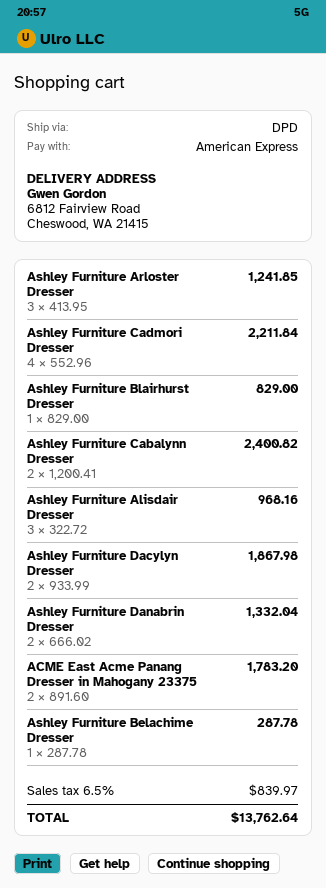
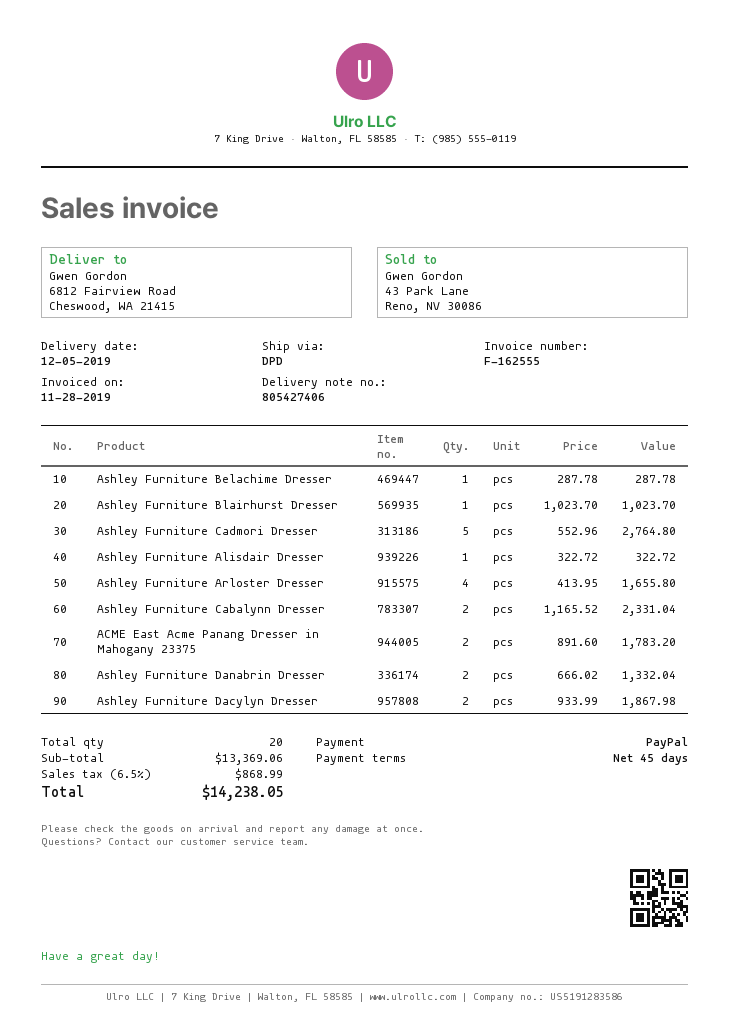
payment method: American Express -> PayPal
Ashley Furniture Arloster Dresser: 3 x 413.95 = 1241.85 -> 4 x 413.95 = 1655.80
Ashley Furniture Cadmori Dresser: 4 x 552.96 = 2211.84 -> 5 x 552.96 = 2764.80
Ashley Furniture Blairhurst Dresser: 1 x 829.00 = 829.00 -> 1 x 1023.70 = 1023.70
Ashley Furniture Cabalynn Dresser: 2 x 1200.41 = 2400.82 -> 2 x 1165.52 = 2331.04
Ashley Furniture Alisdair Dresser: 3 x 322.72 = 968.16 -> 1 x 322.72 = 322.72
tax: 6.5% = 839.97 -> 6.5% = 868.99
total: 13762.64 -> 14238.05

